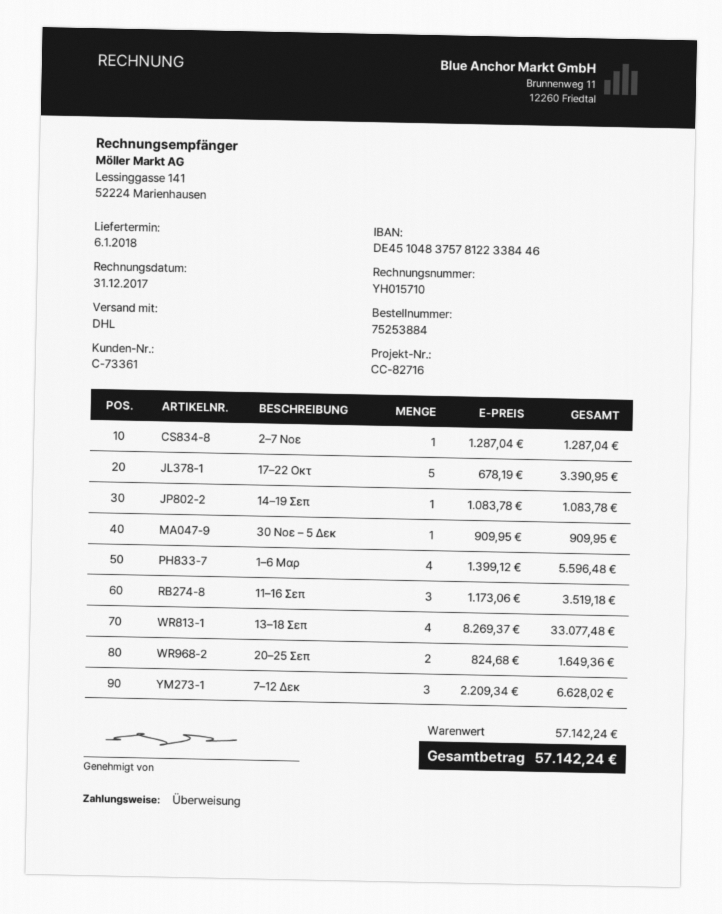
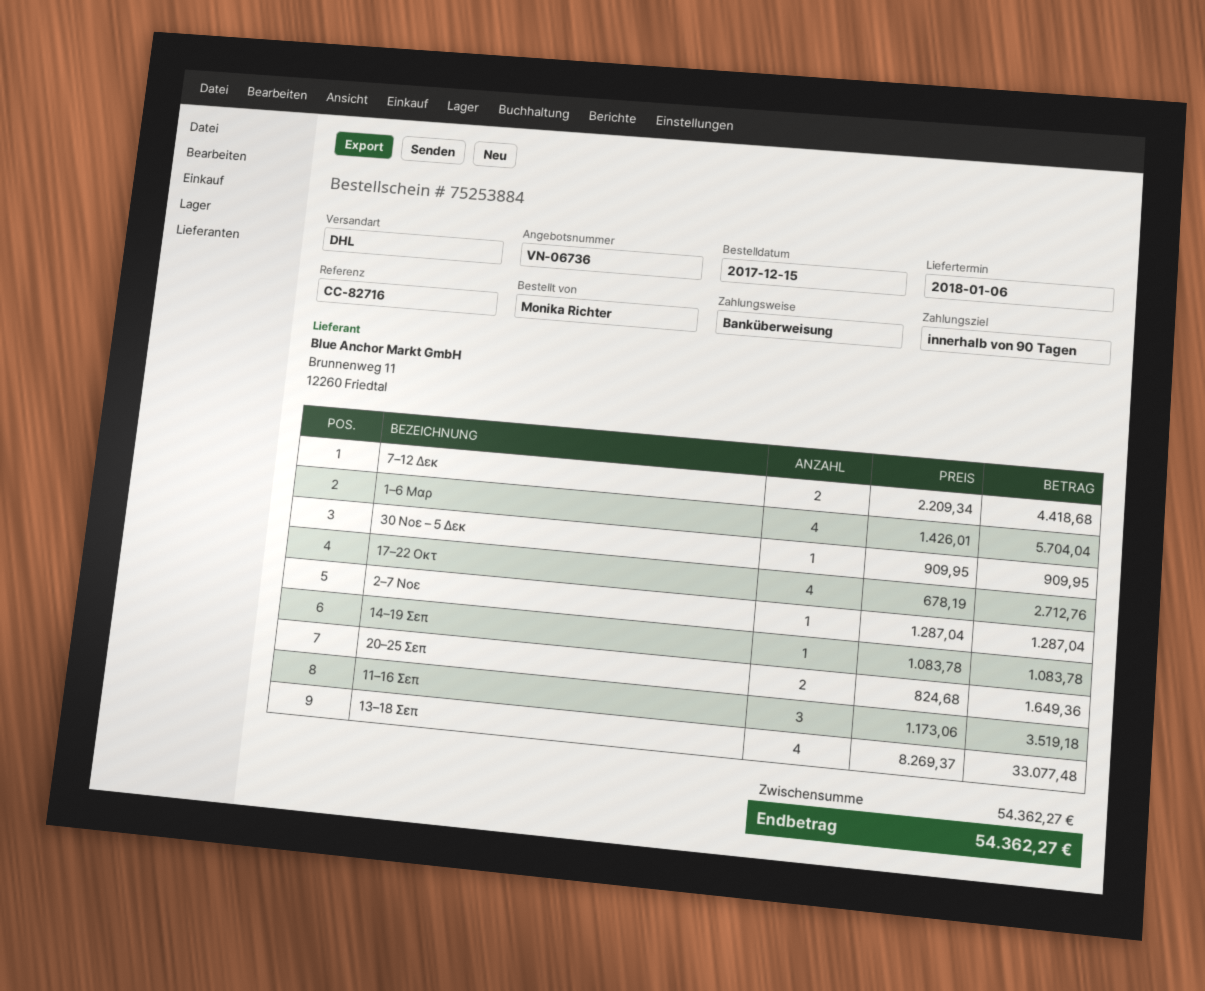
17–22 Οκτ: 5 x 678.19 = 3390.95 -> 4 x 678.19 = 2712.76
1–6 Μαρ: 4 x 1399.12 = 5596.48 -> 4 x 1426.01 = 5704.04
7–12 Δεκ: 3 x 2209.34 = 6628.02 -> 2 x 2209.34 = 4418.68
subtotal: 57142.24 -> 54362.27
total: 57142.24 -> 54362.27

